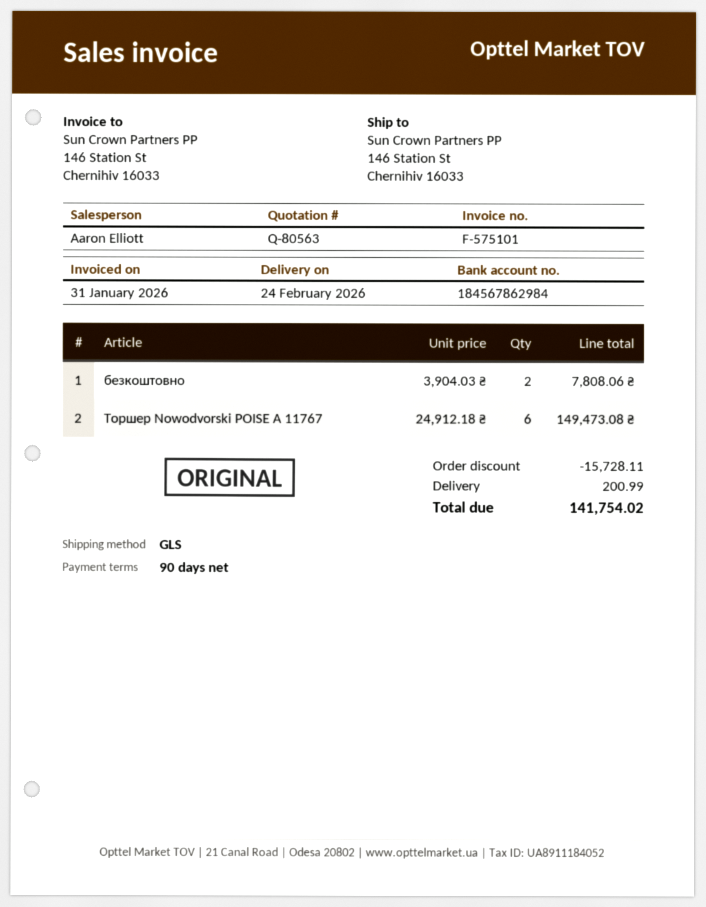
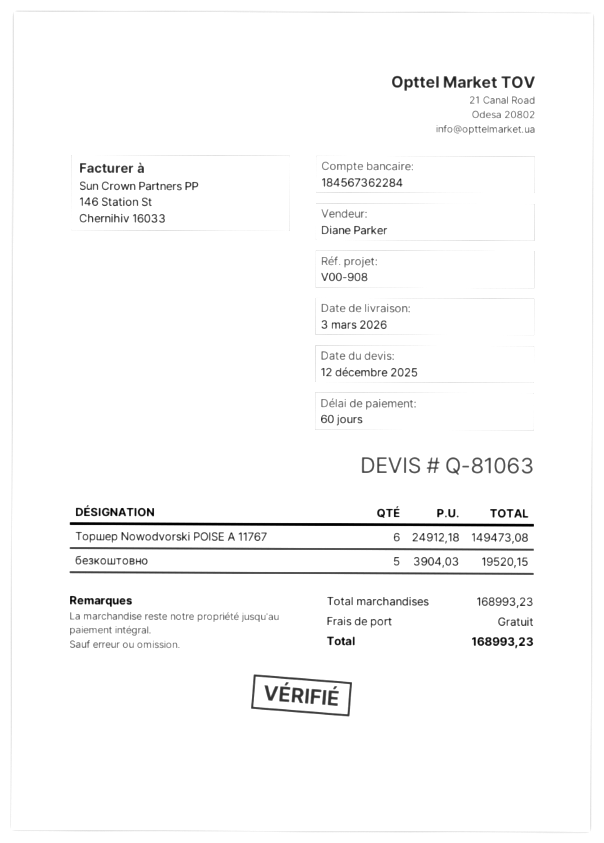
quote number: Q-80563 -> Q-81063
delivery date: 2026-02-24 -> 2026-03-03
payment terms: 90 days -> 60 days
sales rep: Aaron Elliott -> Diane Parker
bank account: 184567862984 -> 184567362284
безкоштовно: 2 x 3904.03 = 7808.06 -> 5 x 3904.03 = 19520.15
discount: 15728.11 -> none
shipping: 200.99 -> 0.00
total: 141754.02 -> 168993.23

